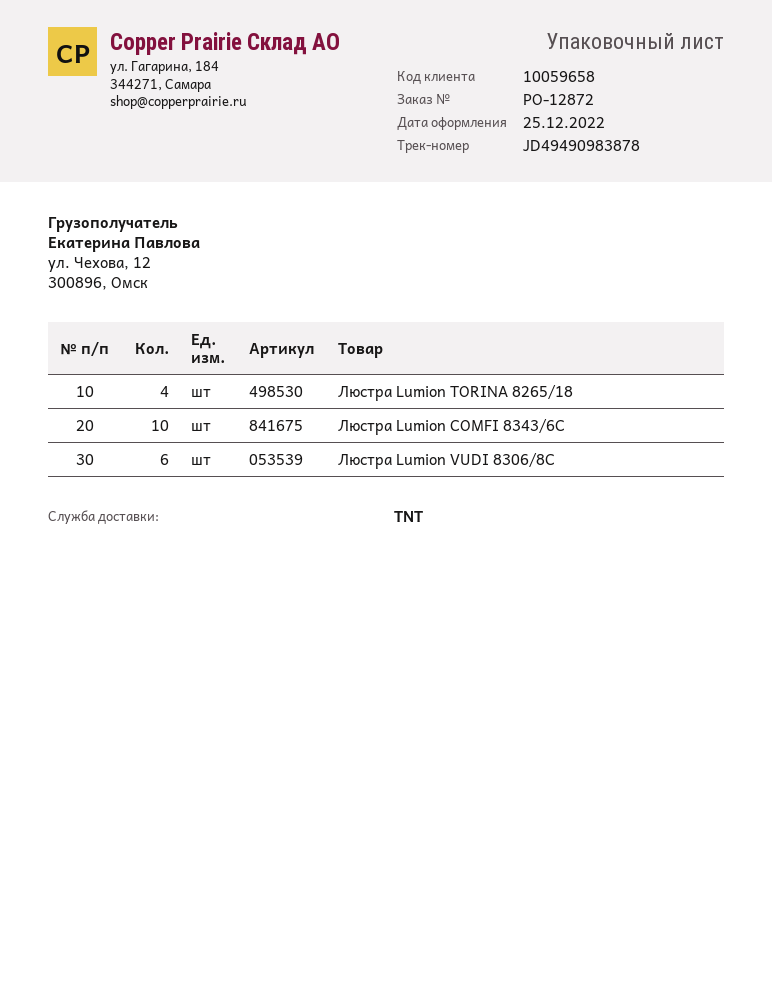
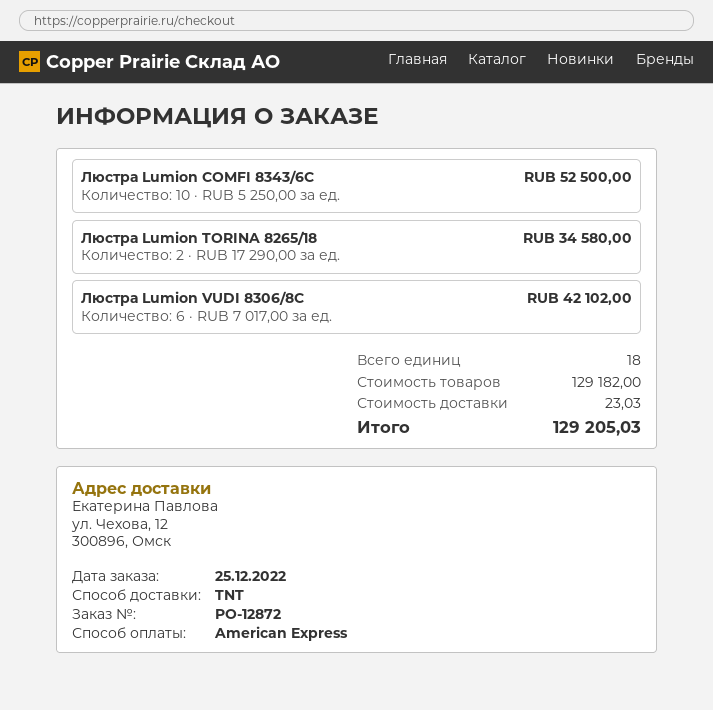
Люстра Lumion TORINA 8265/18: 4 -> 2

